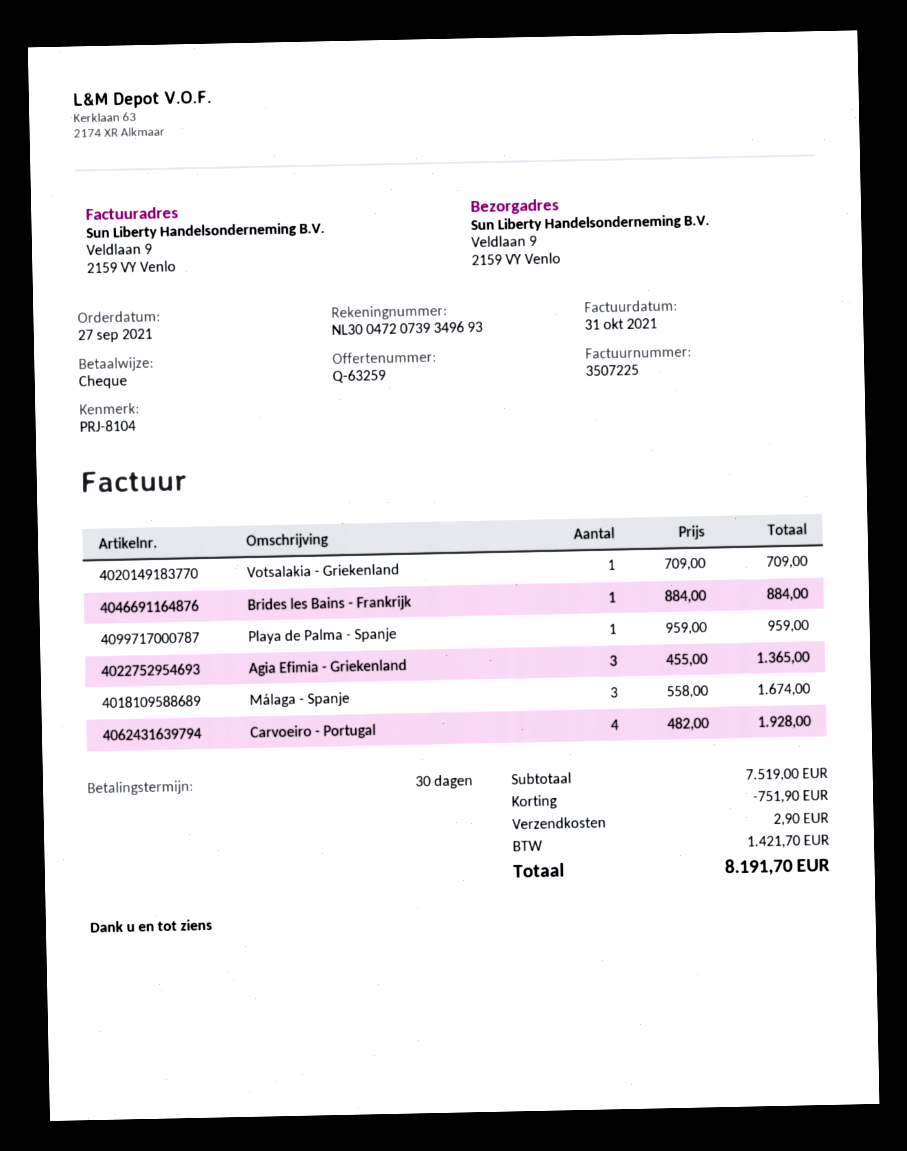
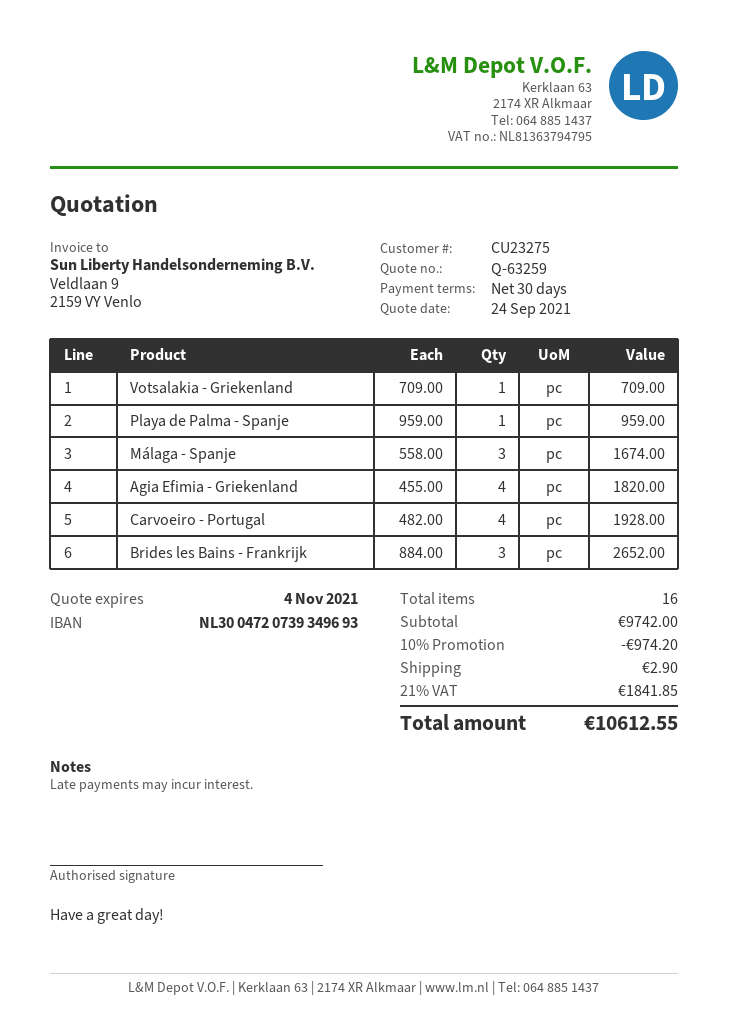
Brides les Bains - Frankrijk: 1 x 884.00 = 884.00 -> 3 x 884.00 = 2652.00
Agia Efimia - Griekenland: 3 x 455.00 = 1365.00 -> 4 x 455.00 = 1820.00
subtotal: 7519.00 -> 9742.00
discount: 751.90 -> 974.20
tax: 1421.70 -> 1841.85
total: 8191.70 -> 10612.55

